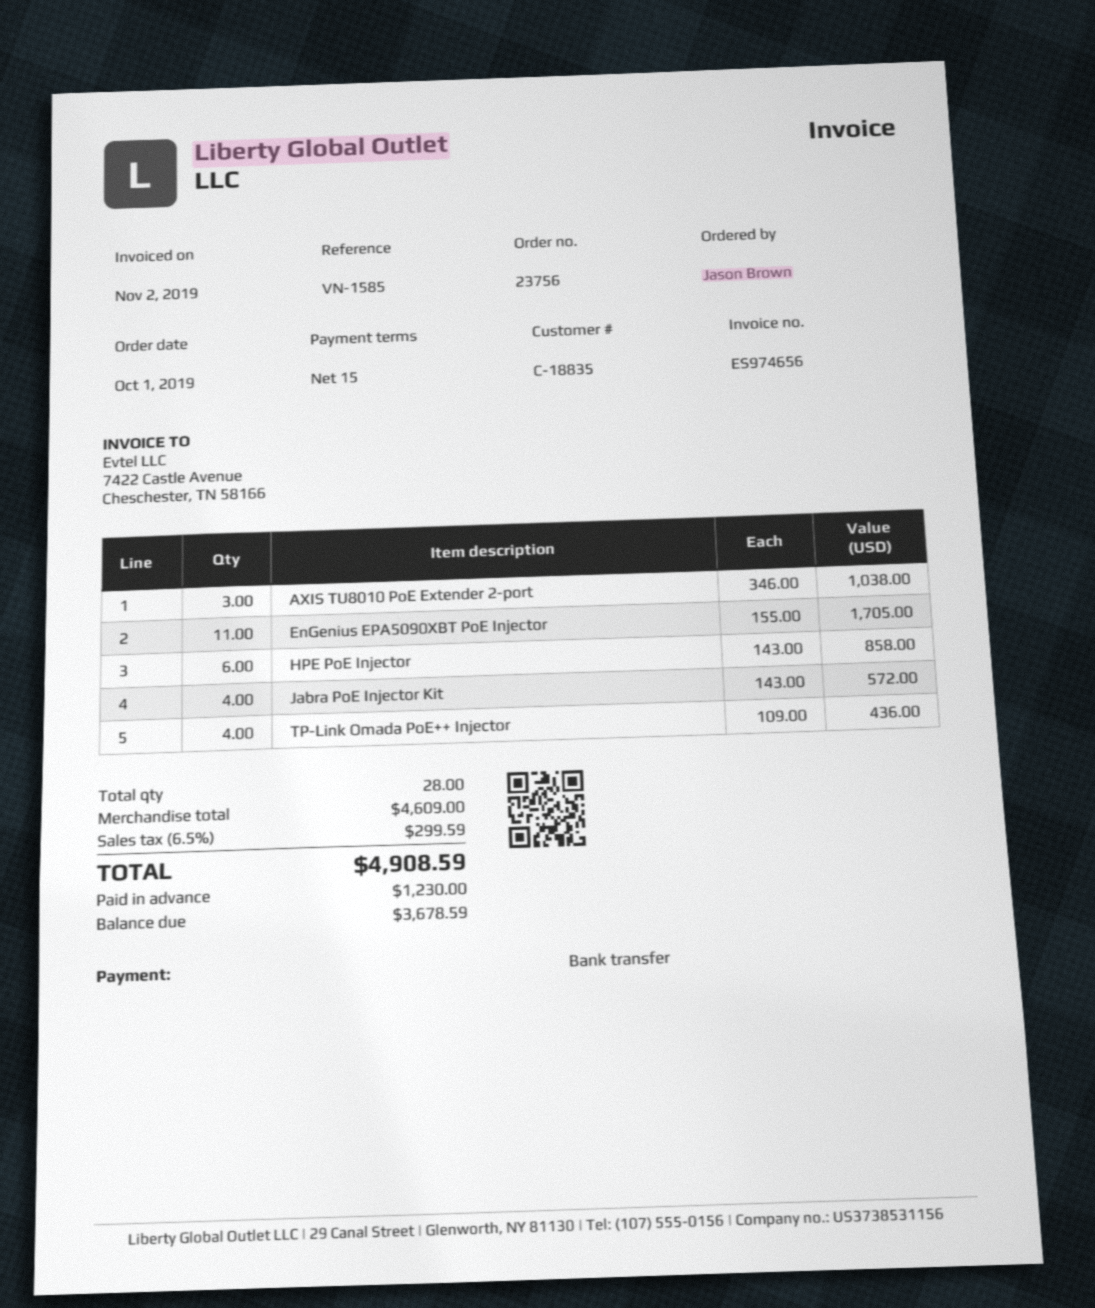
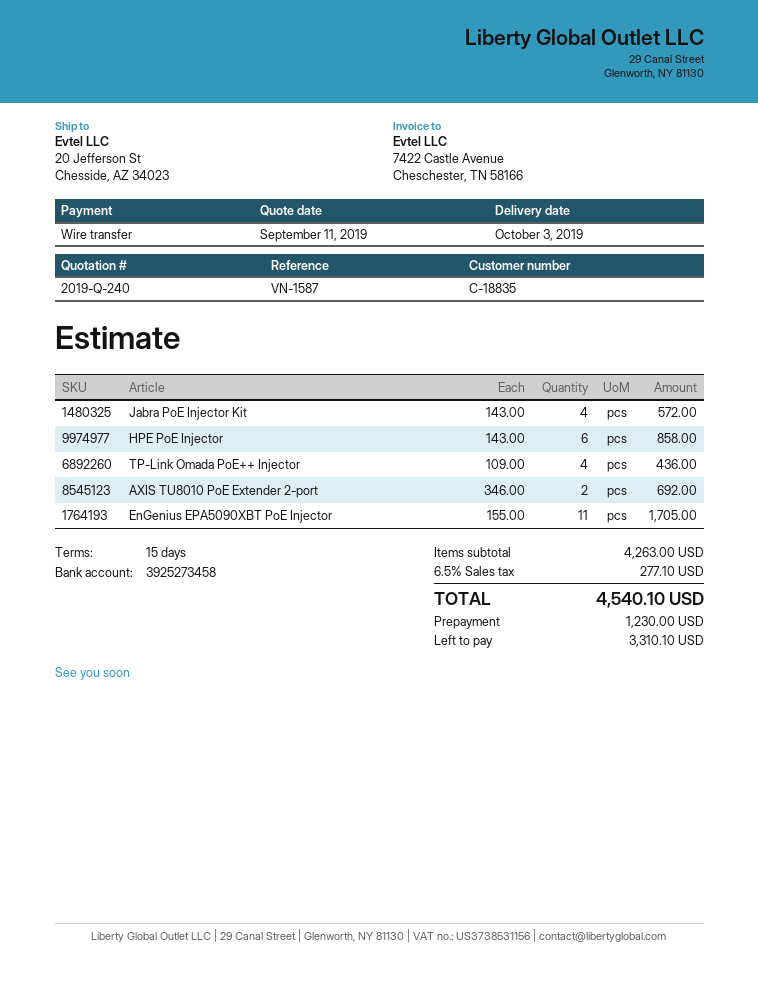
reference: VN-1585 -> VN-1587
AXIS TU8010 PoE Extender 2-port: 3 x 346.00 = 1038.00 -> 2 x 346.00 = 692.00
subtotal: 4609.00 -> 4263.00
tax: 6.5% = 299.59 -> 6.5% = 277.10
total: 4908.59 -> 4540.10
balance: 3678.59 -> 3310.10

